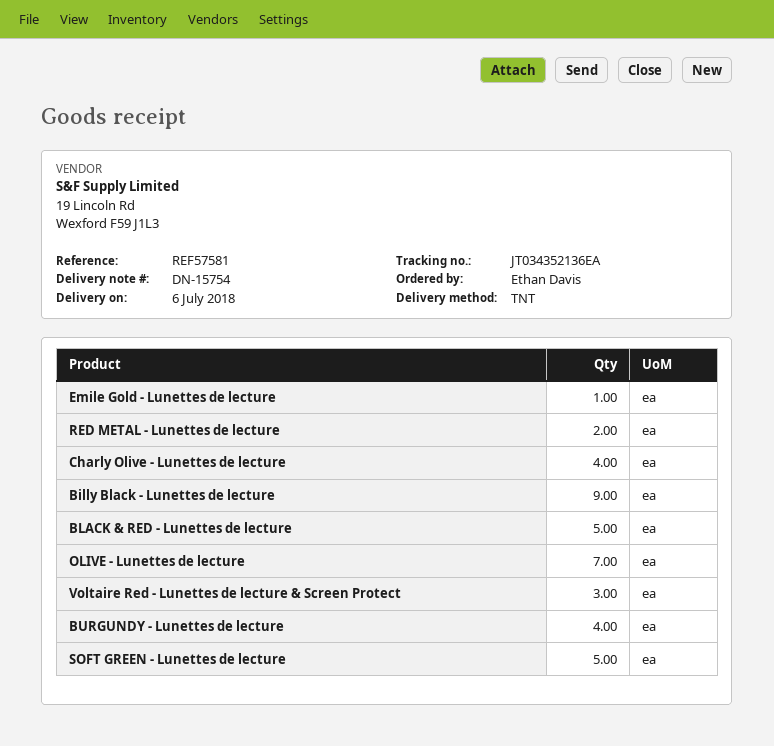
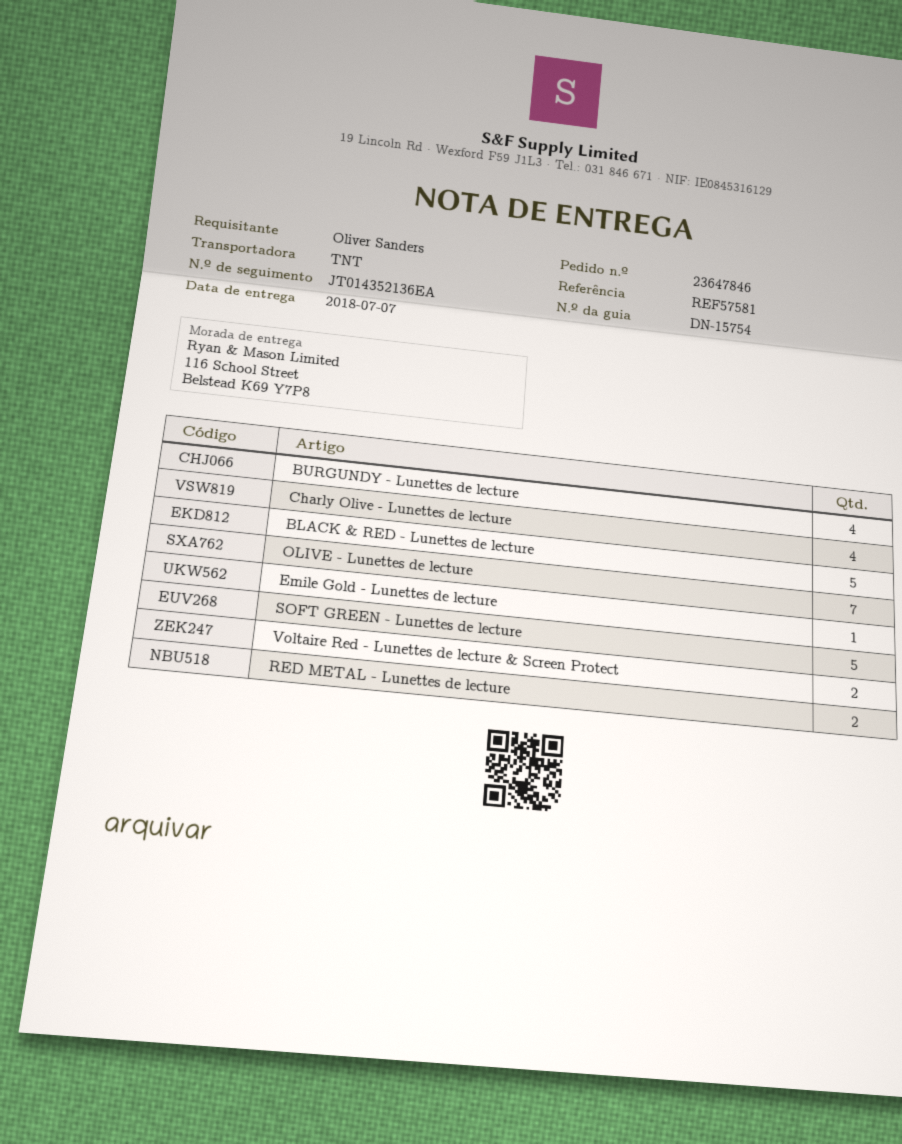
delivery date: 2018-07-06 -> 2018-07-07
ordered by: Ethan Davis -> Oliver Sanders
tracking number: JT034352136EA -> JT014352136EA
Billy Black - Lunettes de lecture: 9 -> none
Voltaire Red - Lunettes de lecture & Screen Protect: 3 -> 2

